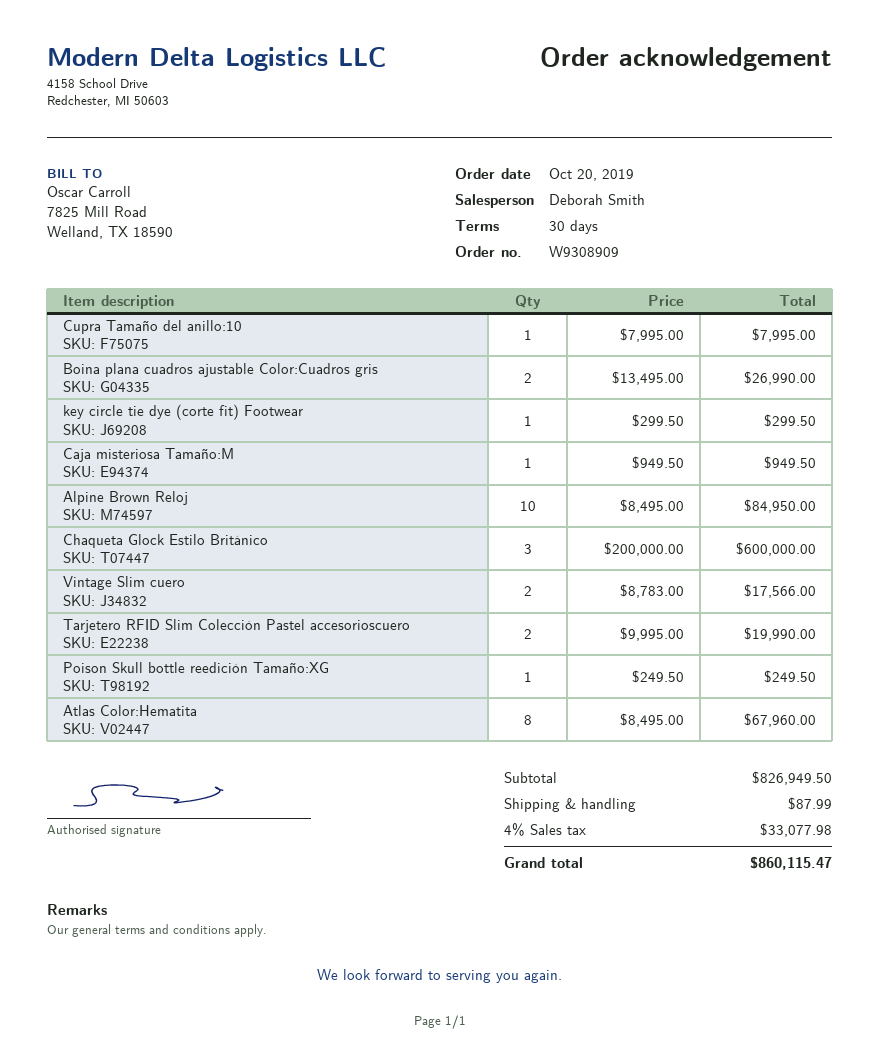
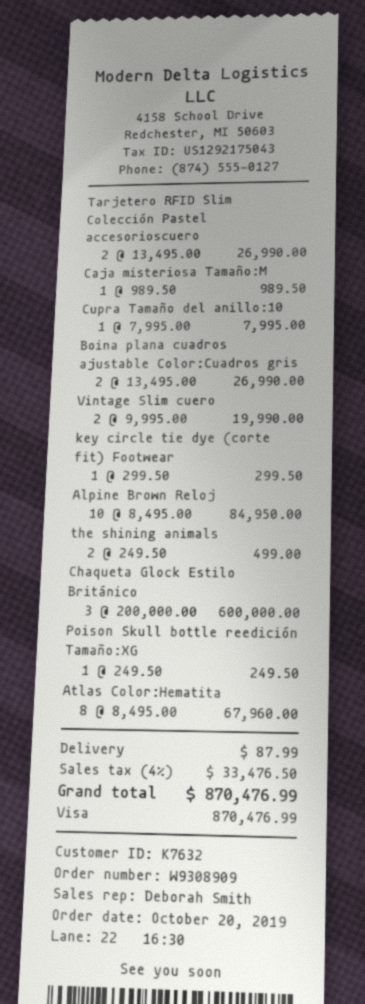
Caja misteriosa Tamaño:M: 1 x 949.50 = 949.50 -> 1 x 989.50 = 989.50
Vintage Slim cuero: 2 x 8783.00 = 17566.00 -> 2 x 9995.00 = 19990.00
Tarjetero RFID Slim Colección Pastel accesorioscuero: 2 x 9995.00 = 19990.00 -> 2 x 13495.00 = 26990.00
the shining animals: none -> 2 x 249.50 = 499.00
tax: 4% = 33077.98 -> 4% = 33476.50
total: 860115.47 -> 870476.99

